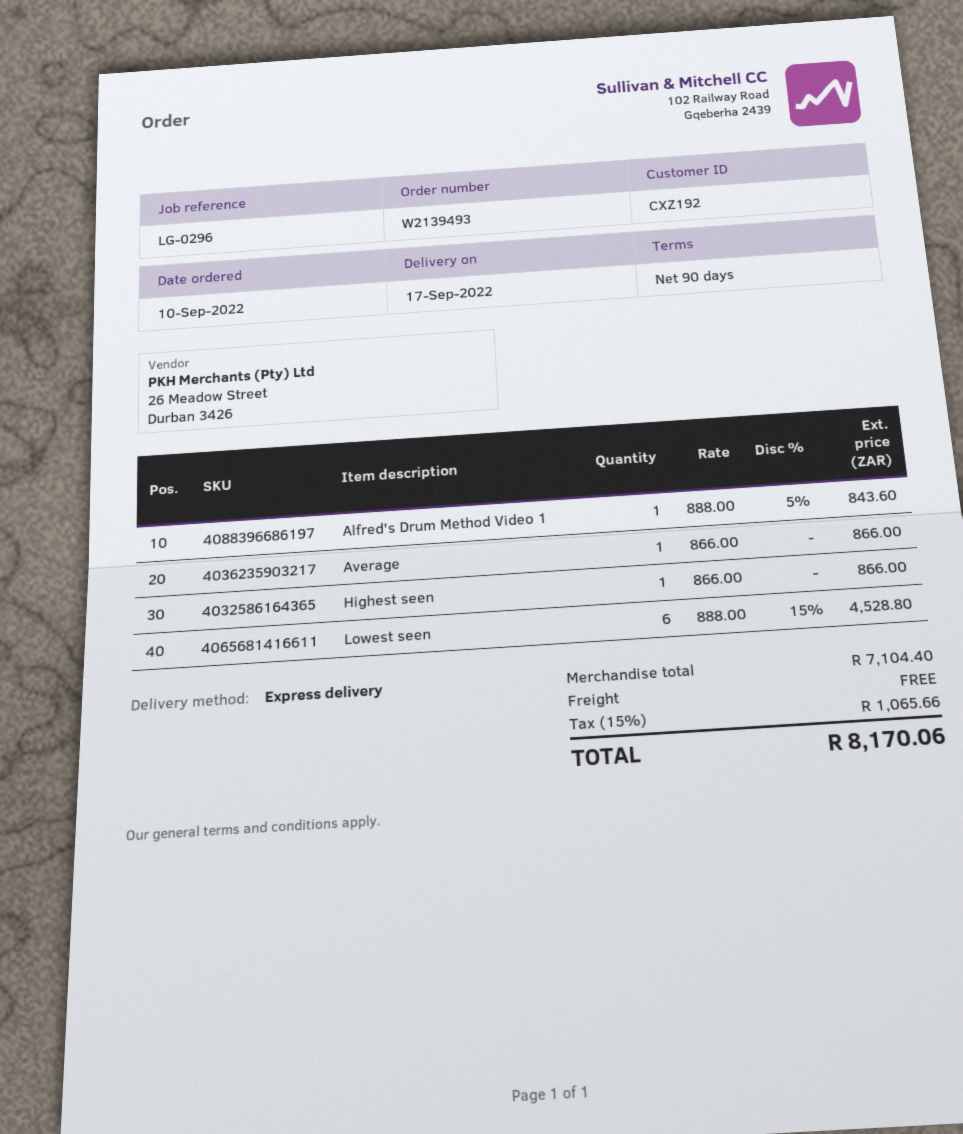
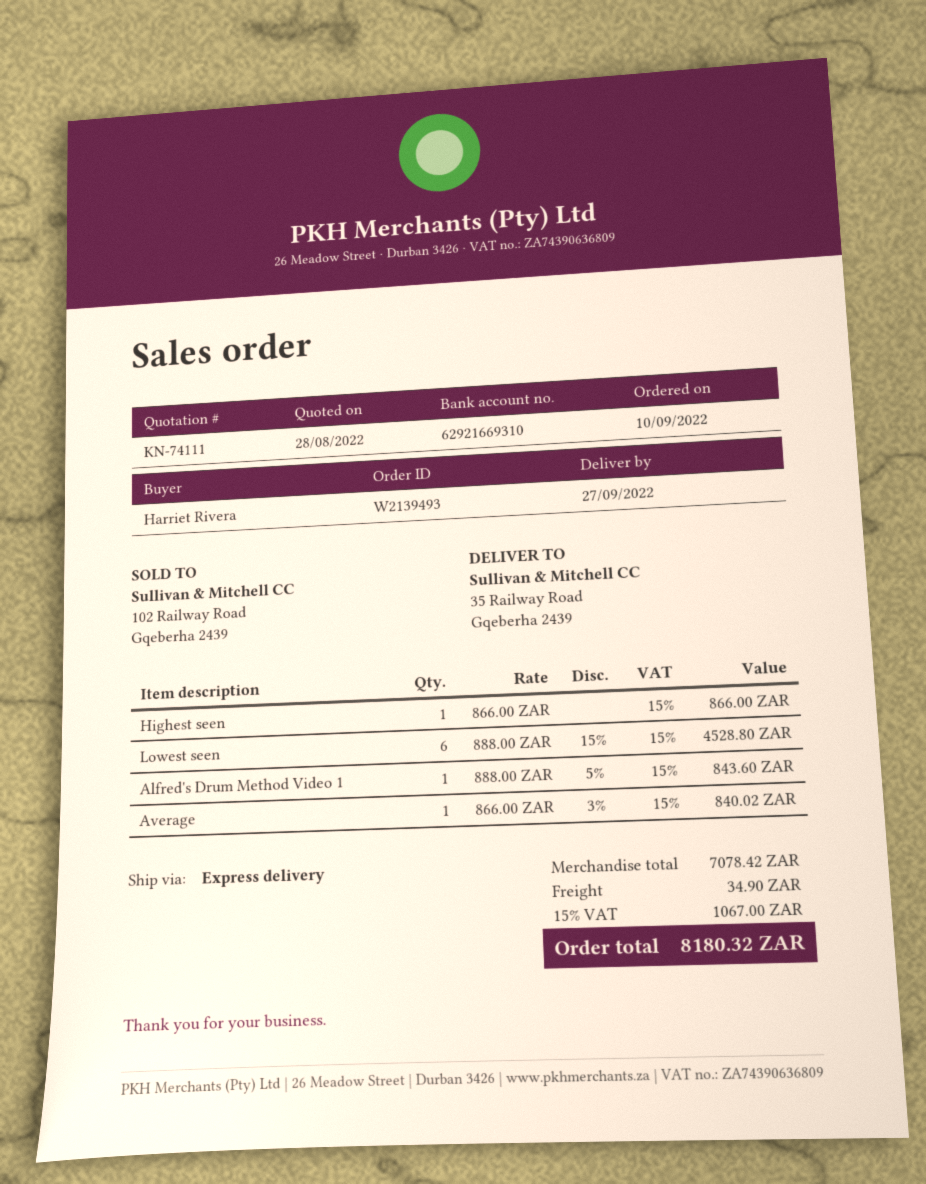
delivery date: 2022-09-17 -> 2022-09-27
Average: 1 x 866.00 = 866.00 -> 1 x 866.00 - 3% = 840.02
subtotal: 7104.40 -> 7078.42
shipping: 0.00 -> 34.90
tax: 15% = 1065.66 -> 15% = 1067.00
total: 8170.06 -> 8180.32

